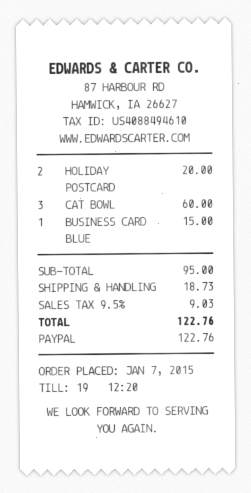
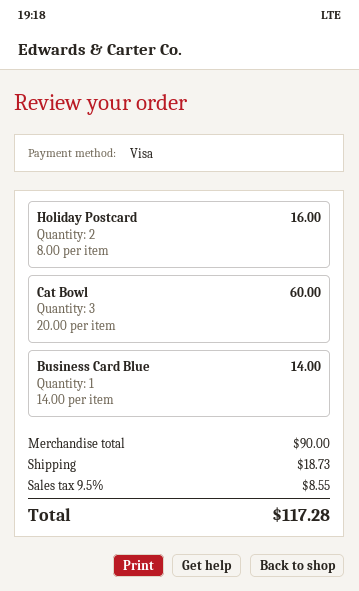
payment method: PayPal -> Visa
HOLIDAY POSTCARD: 2 for 20.00 -> 2 for 16.00
BUSINESS CARD BLUE: 1 for 15.00 -> 1 for 14.00
subtotal: 95.00 -> 90.00
tax: 9.5% = 9.03 -> 9.5% = 8.55
total: 122.76 -> 117.28

